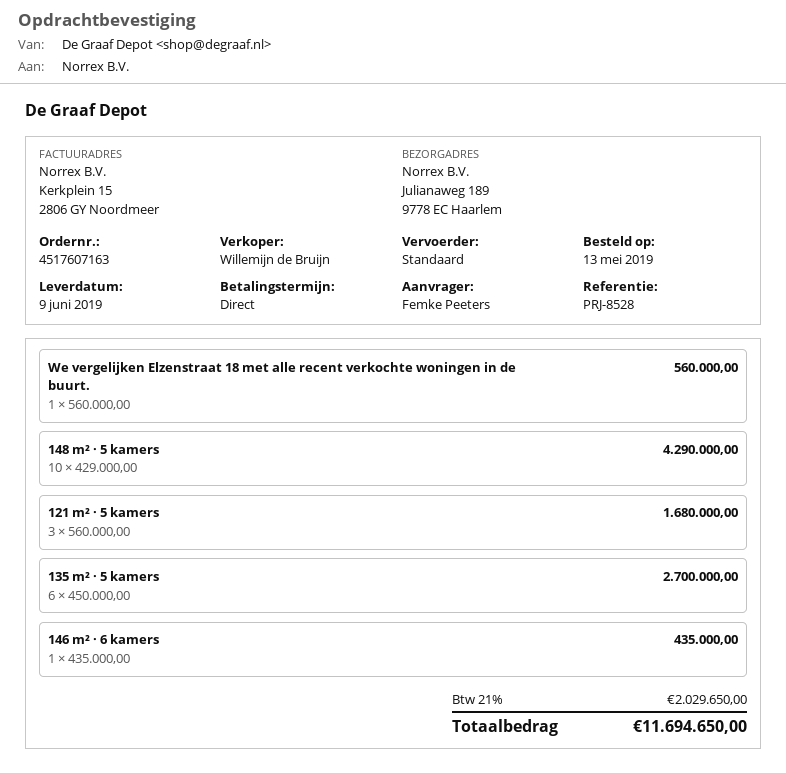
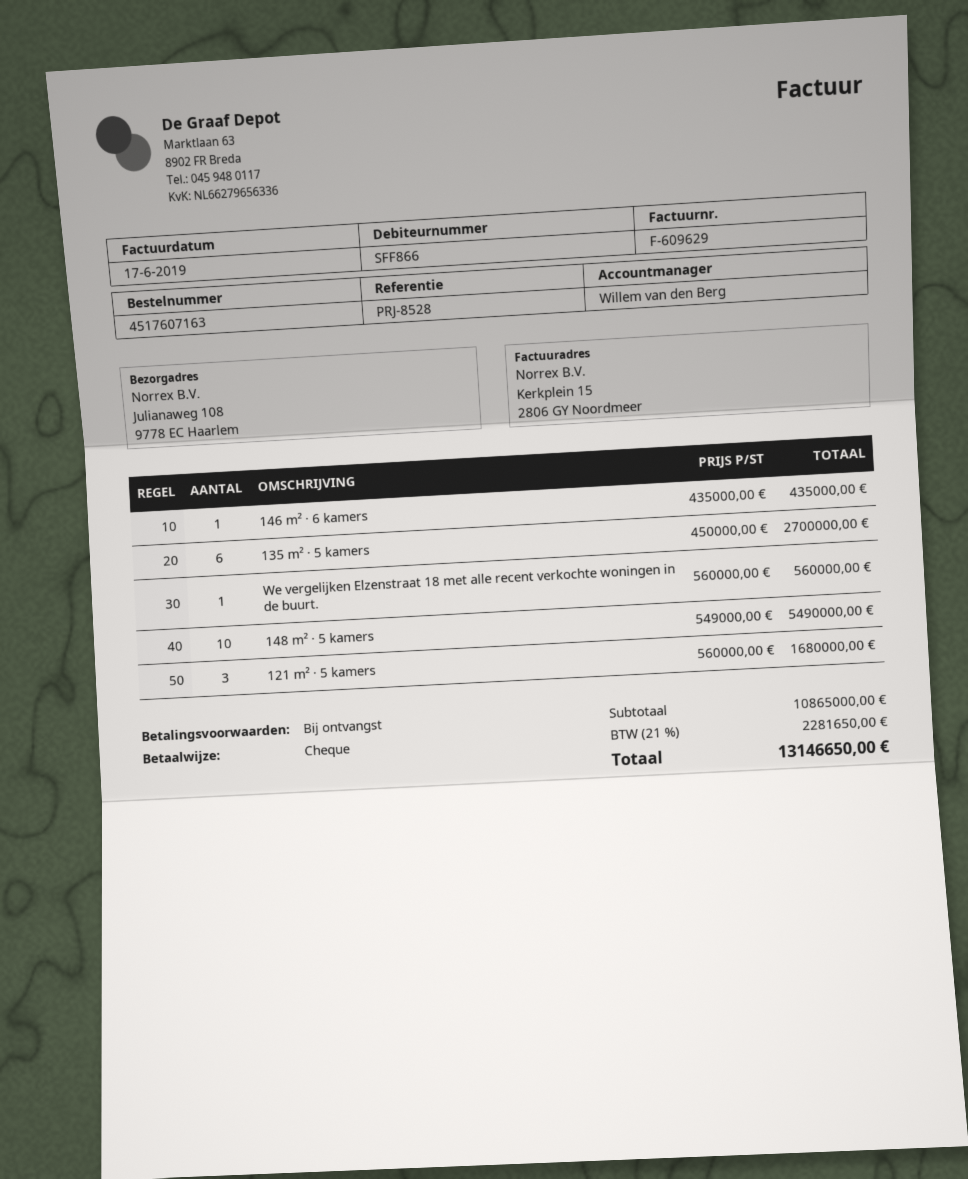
sales rep: Willemijn de Bruijn -> Willem van den Berg
ship to: Julianaweg 189, 9778 EC Haarlem -> Julianaweg 108, 9778 EC Haarlem
148 m² · 5 kamers: 10 x 429000.00 = 4290000.00 -> 10 x 549000.00 = 5490000.00
tax: 21% = 2029650.00 -> 21% = 2281650.00
total: 11694650.00 -> 13146650.00

